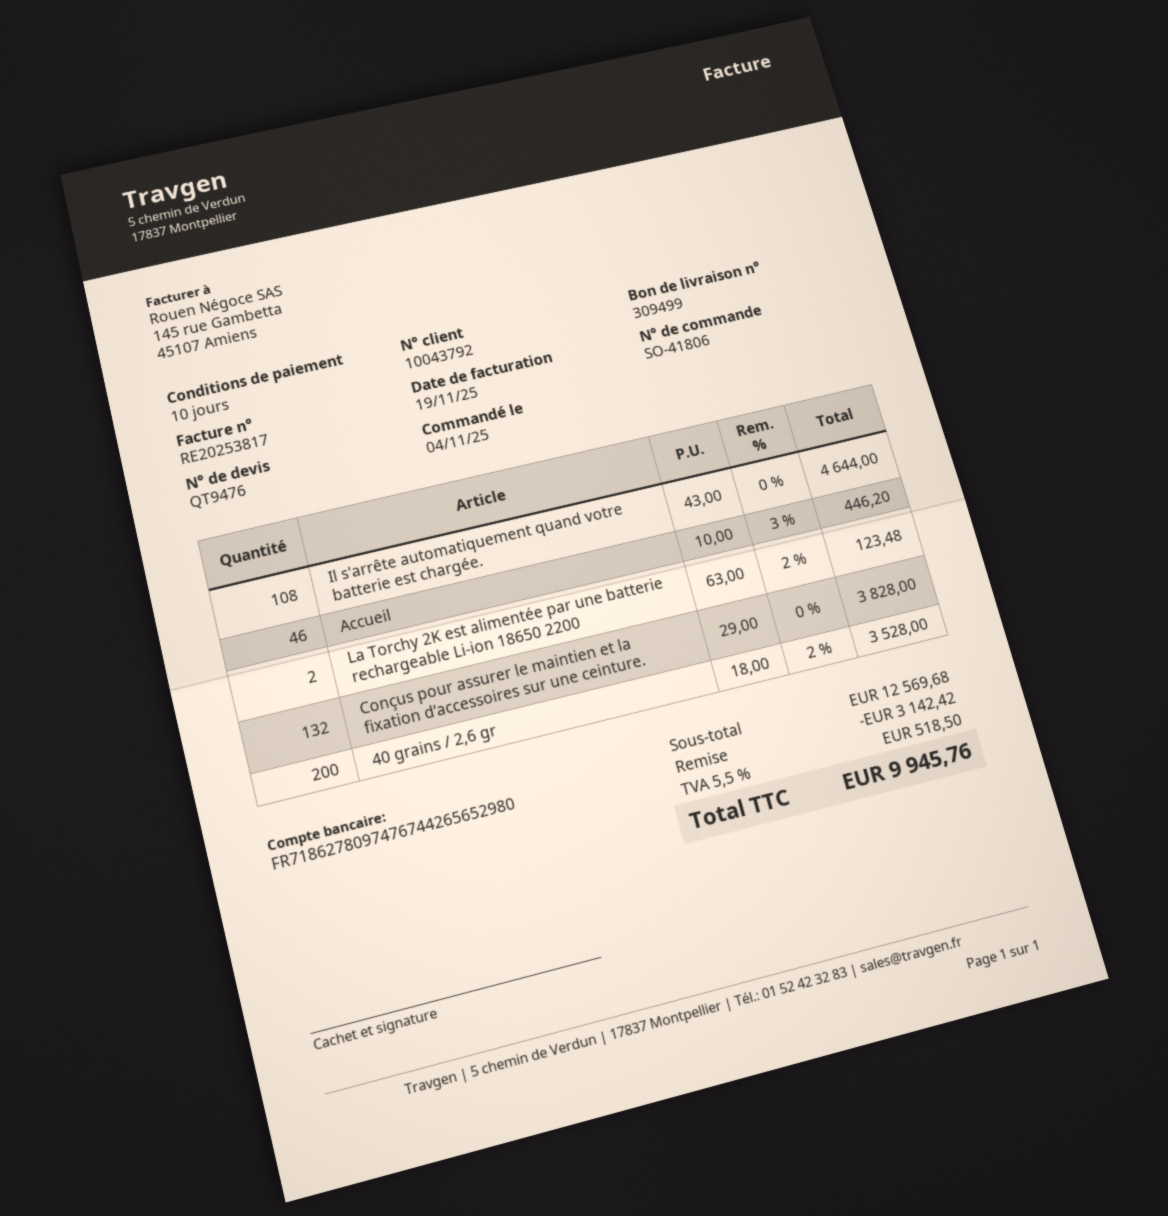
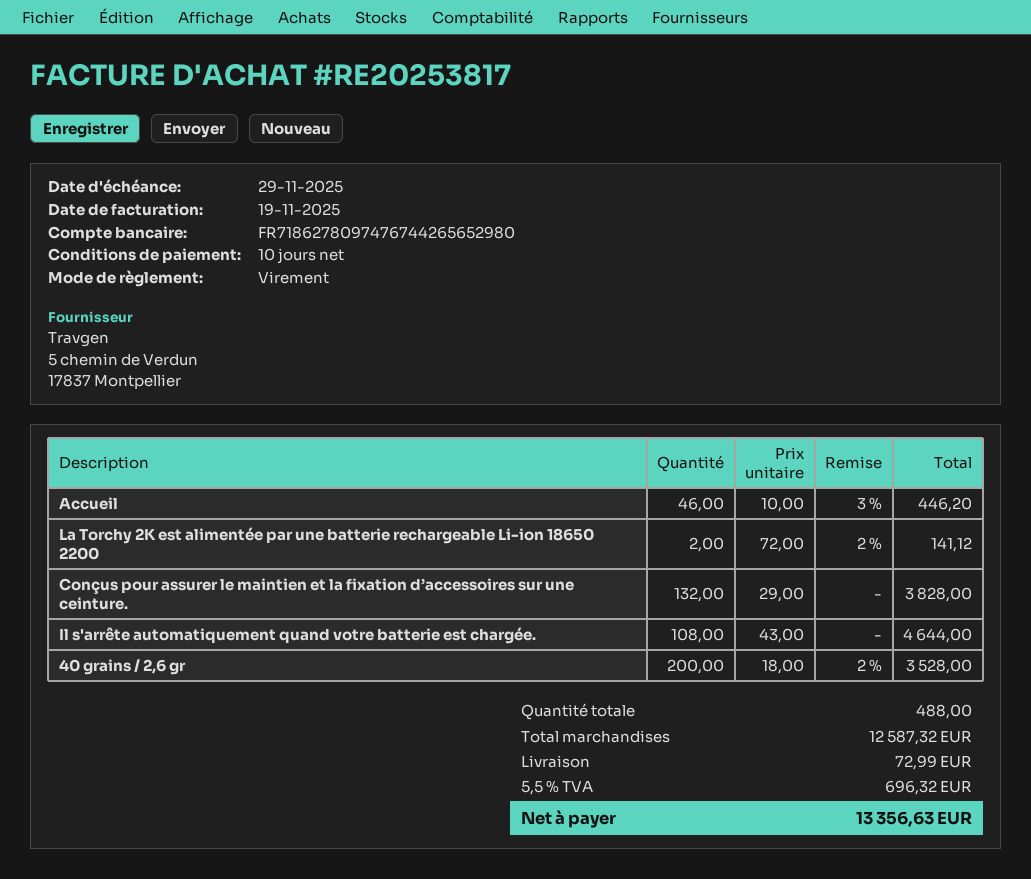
La Torchy 2K est alimentée par une batterie rechargeable Li-ion 18650 2200: 2 x 63.00 - 2% = 123.48 -> 2 x 72.00 - 2% = 141.12
subtotal: 12569.68 -> 12587.32
discount: 3142.42 -> none
shipping: none -> 72.99
tax: 5.5% = 518.50 -> 5.5% = 696.32
total: 9945.76 -> 13356.63

